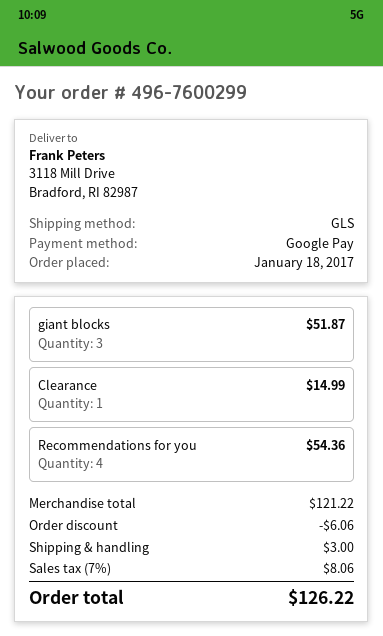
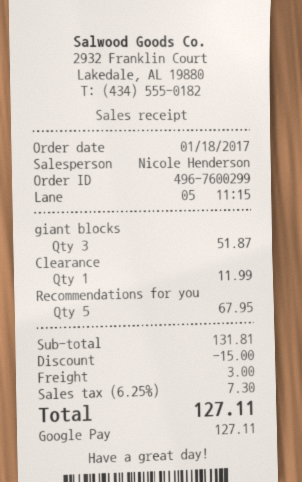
Clearance: 1 for 14.99 -> 1 for 11.99
Recommendations for you: 4 for 54.36 -> 5 for 67.95
subtotal: 121.22 -> 131.81
discount: 6.06 -> 15.00
tax: 7% = 8.06 -> 6.25% = 7.30
total: 126.22 -> 127.11

